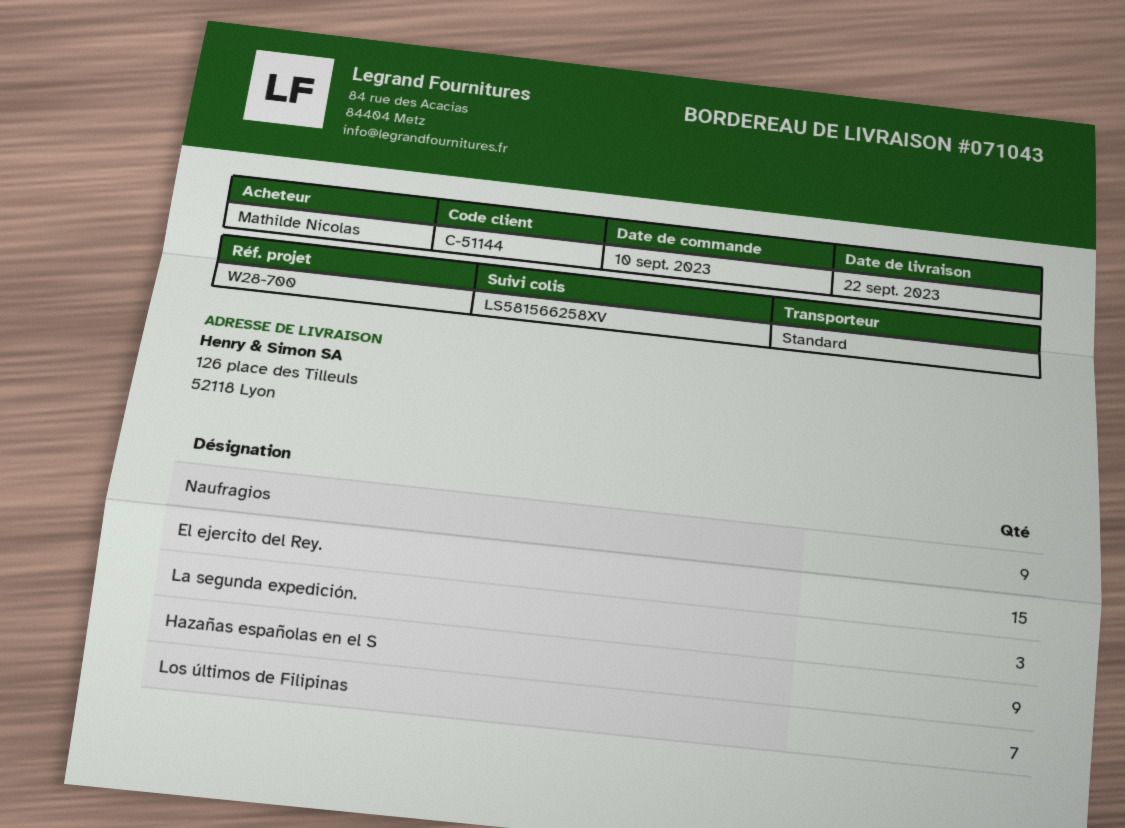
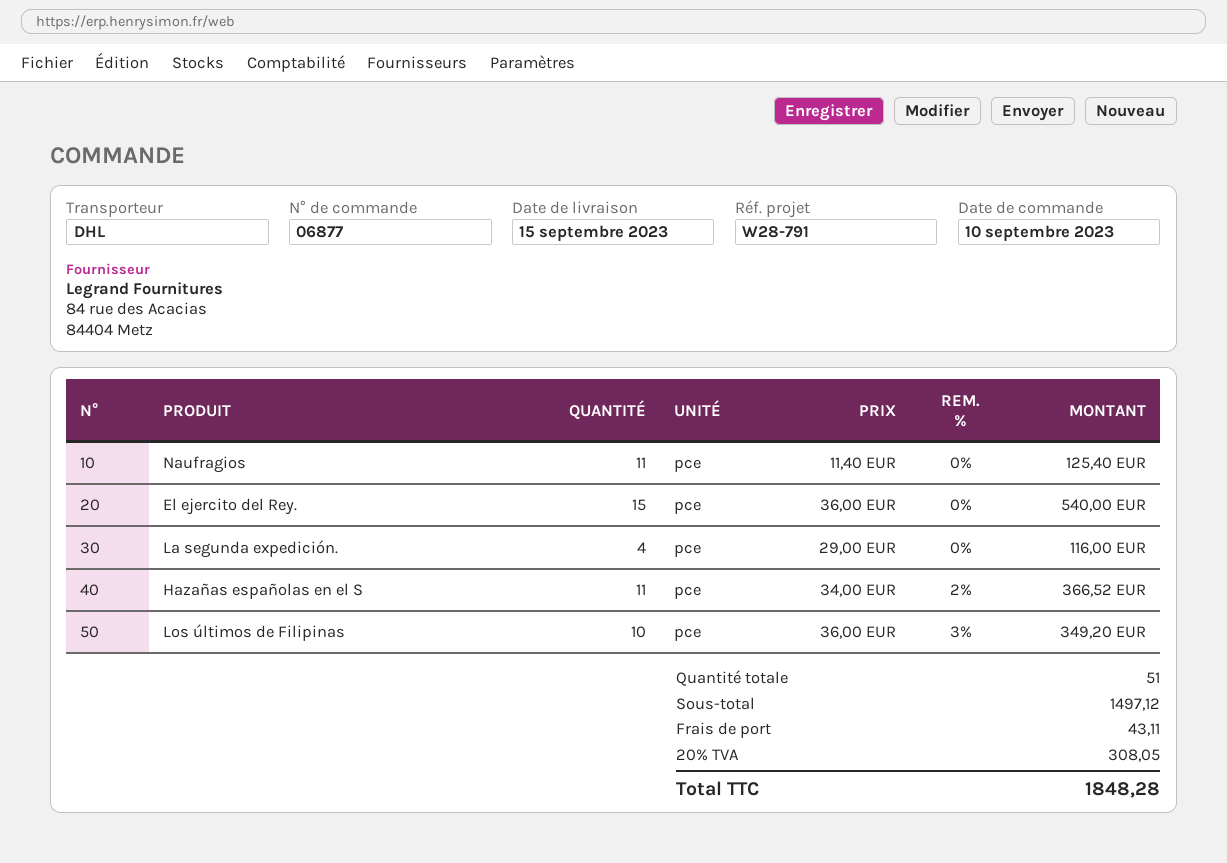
delivery date: 2023-09-22 -> 2023-09-15
reference: W28-700 -> W28-791
shipping method: standard -> DHL
Naufragios: 9 -> 11
La segunda expedición.: 3 -> 4
Hazañas españolas en el S: 9 -> 11
Los últimos de Filipinas: 7 -> 10

